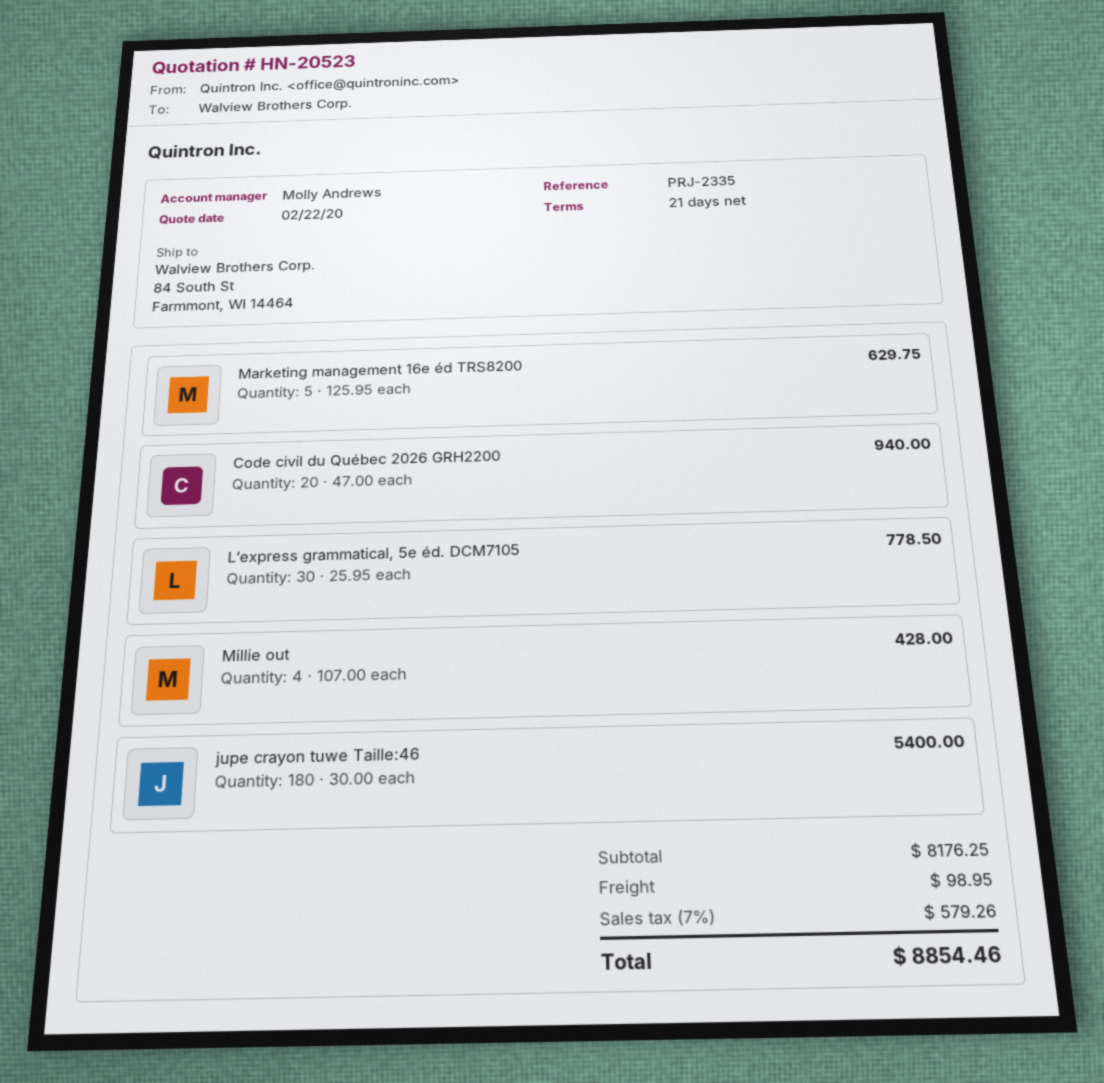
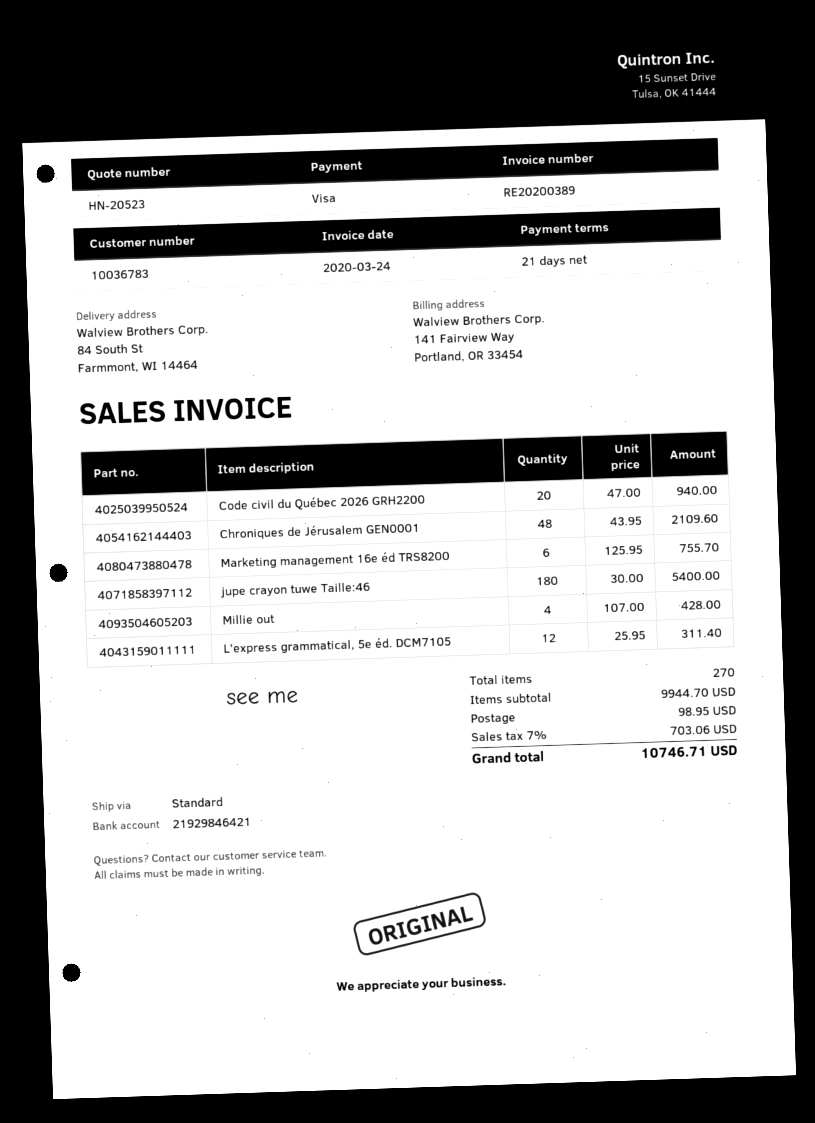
Marketing management 16e éd TRS8200: 5 x 125.95 = 629.75 -> 6 x 125.95 = 755.70
L’express grammatical, 5e éd. DCM7105: 30 x 25.95 = 778.50 -> 12 x 25.95 = 311.40
Chroniques de Jérusalem GEN0001: none -> 48 x 43.95 = 2109.60
subtotal: 8176.25 -> 9944.70
tax: 7% = 579.26 -> 7% = 703.06
total: 8854.46 -> 10746.71

